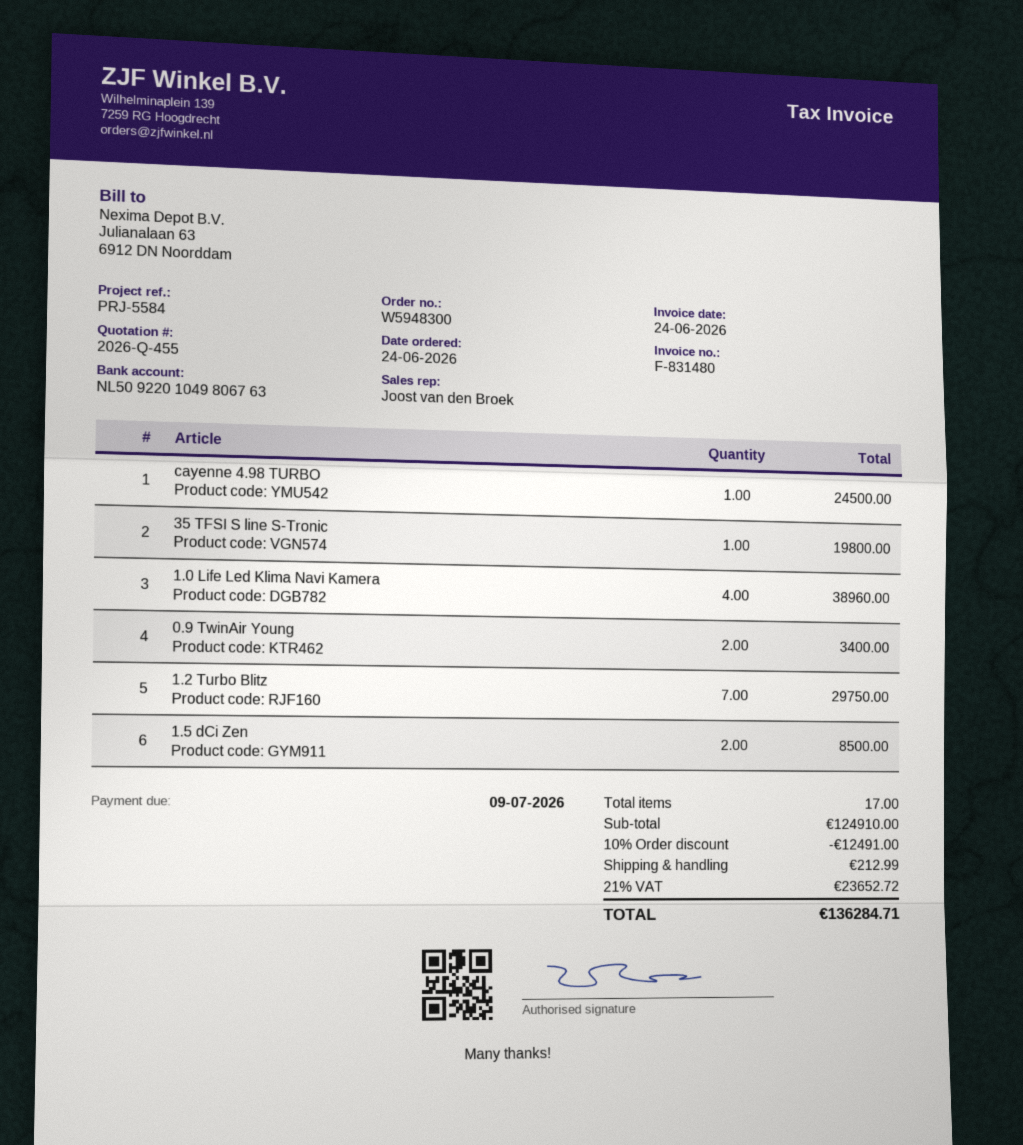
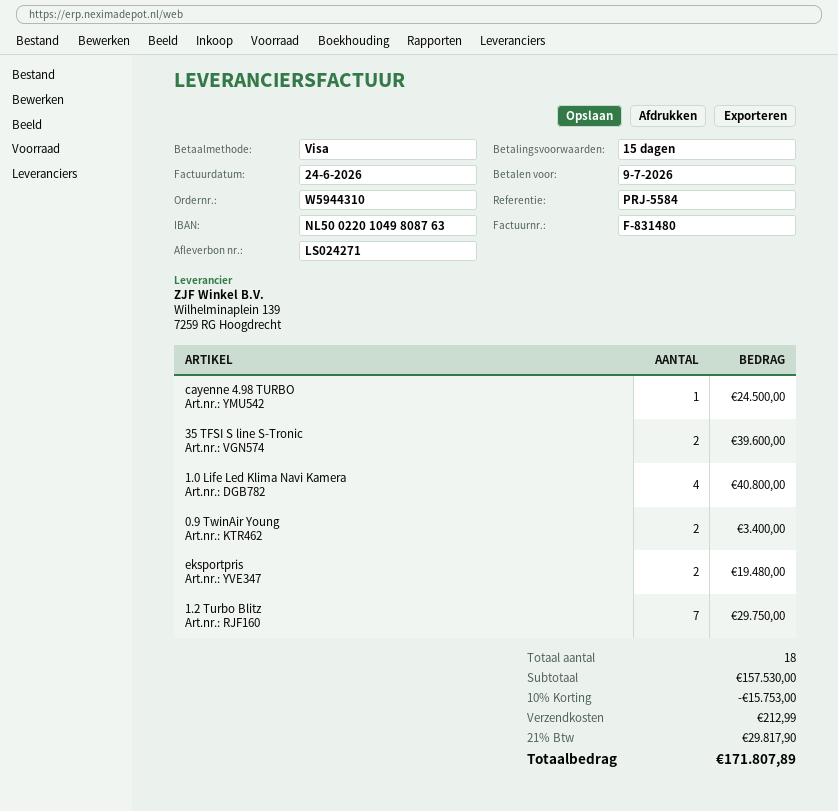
order number: W5948300 -> W5944310
bank account: NL5092201049806763 -> NL5002201049808763
35 TFSI S line S-Tronic: 1 for 19800.00 -> 2 for 39600.00
1.0 Life Led Klima Navi Kamera: 4 for 38960.00 -> 4 for 40800.00
1.5 dCi Zen: 2 for 8500.00 -> none
eksportpris: none -> 2 for 19480.00
total quantity: 17 -> 18
subtotal: 124910.00 -> 157530.00
discount: 10% = 12491.00 -> 10% = 15753.00
tax: 21% = 23652.72 -> 21% = 29817.90
total: 136284.71 -> 171807.89

